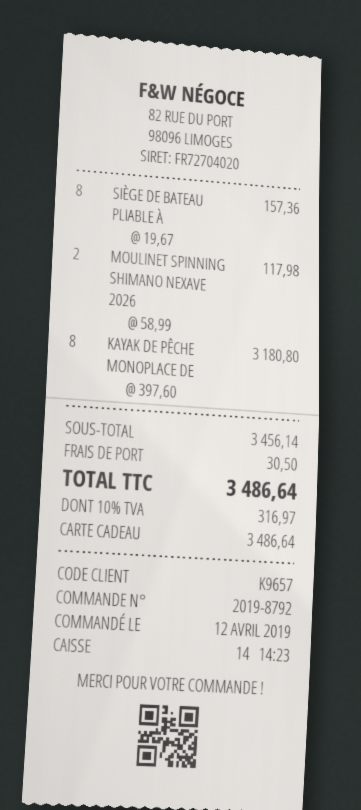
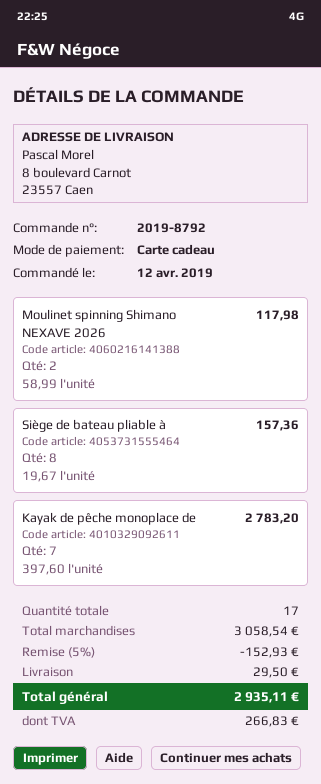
KAYAK DE PÊCHE MONOPLACE DE: 8 x 397.60 = 3180.80 -> 7 x 397.60 = 2783.20
subtotal: 3456.14 -> 3058.54
discount: none -> 5% = 152.93
shipping: 30.50 -> 29.50
tax: 316.97 -> 266.83
total: 3486.64 -> 2935.11

